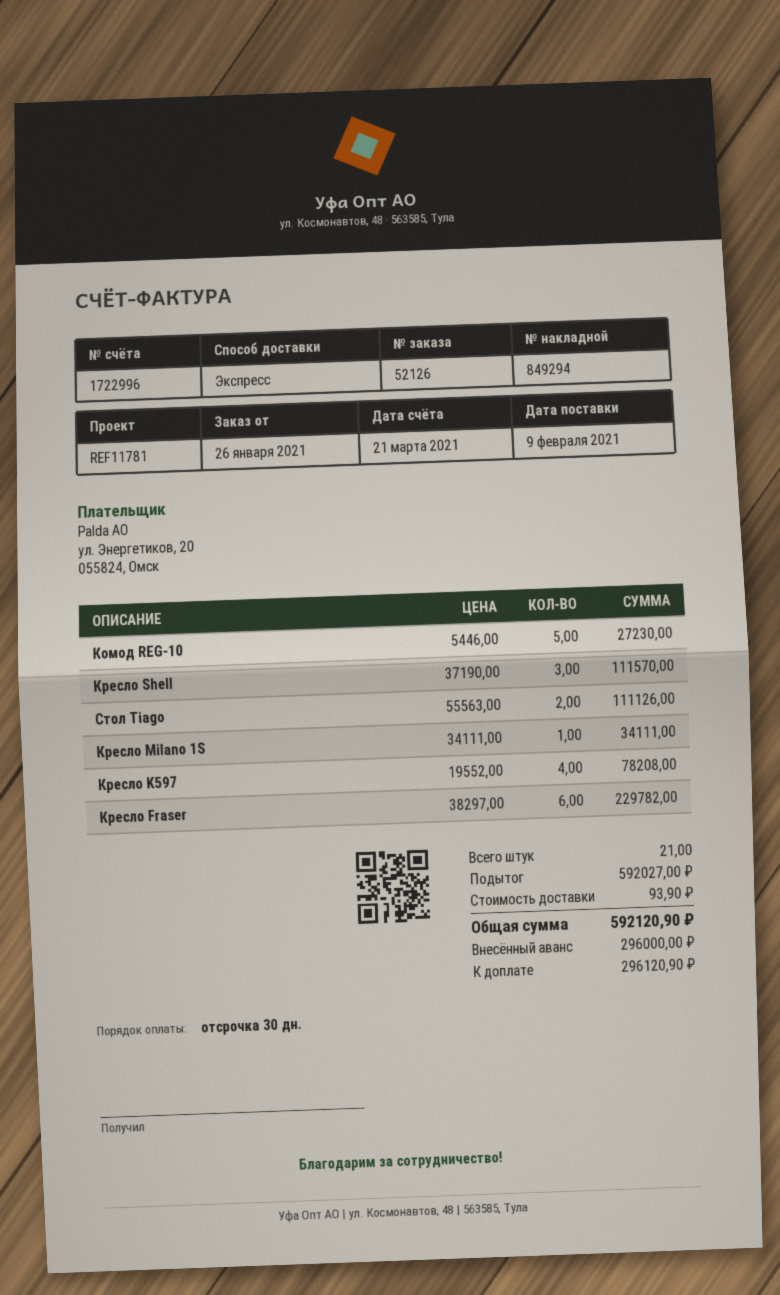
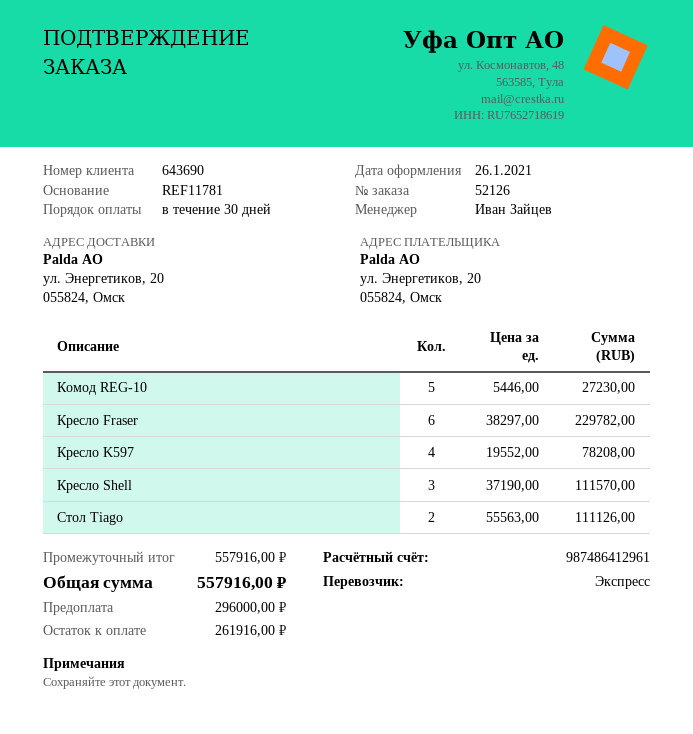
Кресло Milano 1S: 1 x 34111.00 = 34111.00 -> none
subtotal: 592027.00 -> 557916.00
shipping: 93.90 -> none
total: 592120.90 -> 557916.00
balance: 296120.90 -> 261916.00

